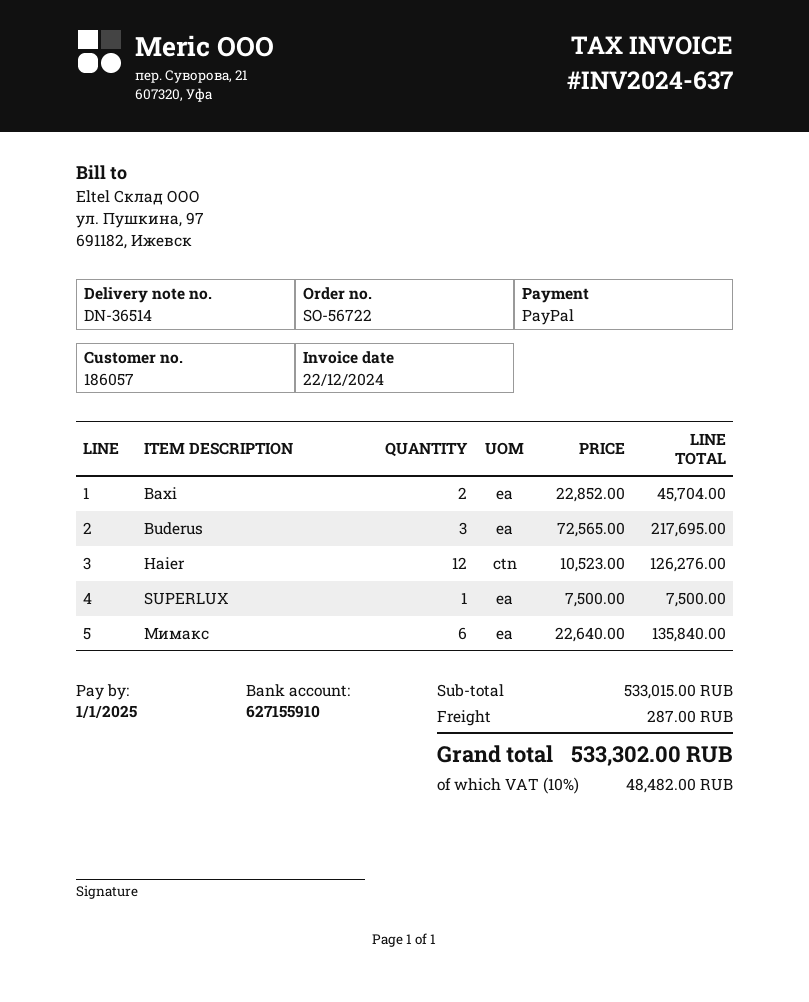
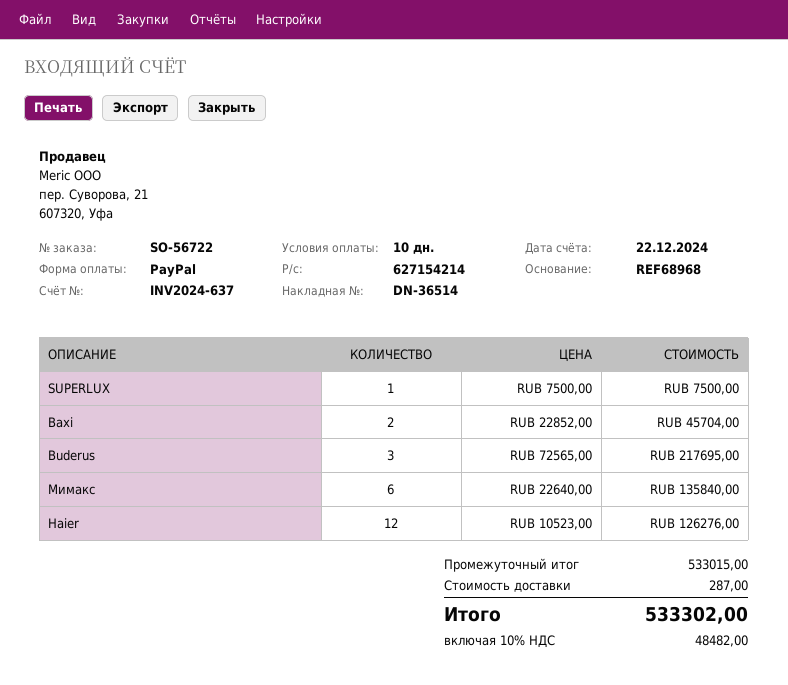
bank account: 627155910 -> 627154214

